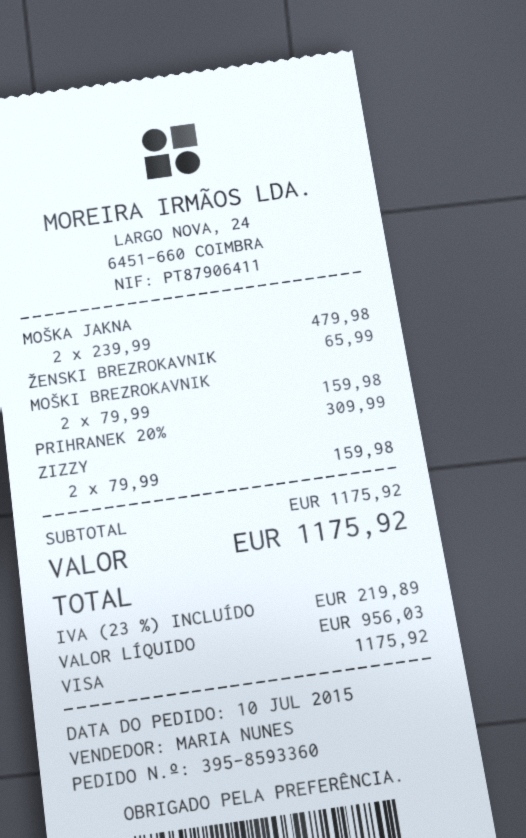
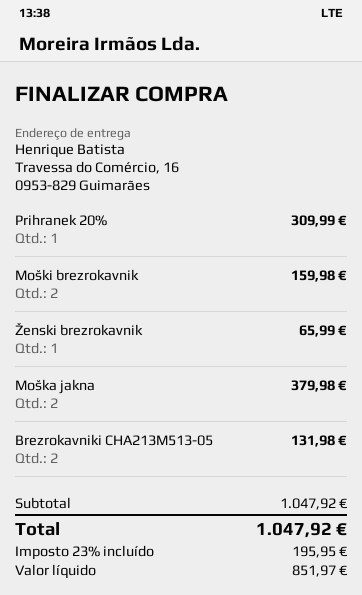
MOŠKA JAKNA: 2 for 479.98 -> 2 for 379.98
ZIZZY: 2 for 159.98 -> none
Brezrokavniki CHA213M513-05: none -> 2 for 131.98
subtotal: 1175.92 -> 1047.92
net: 956.03 -> 851.97
tax: 23% = 219.89 -> 23% = 195.95
total: 1175.92 -> 1047.92

